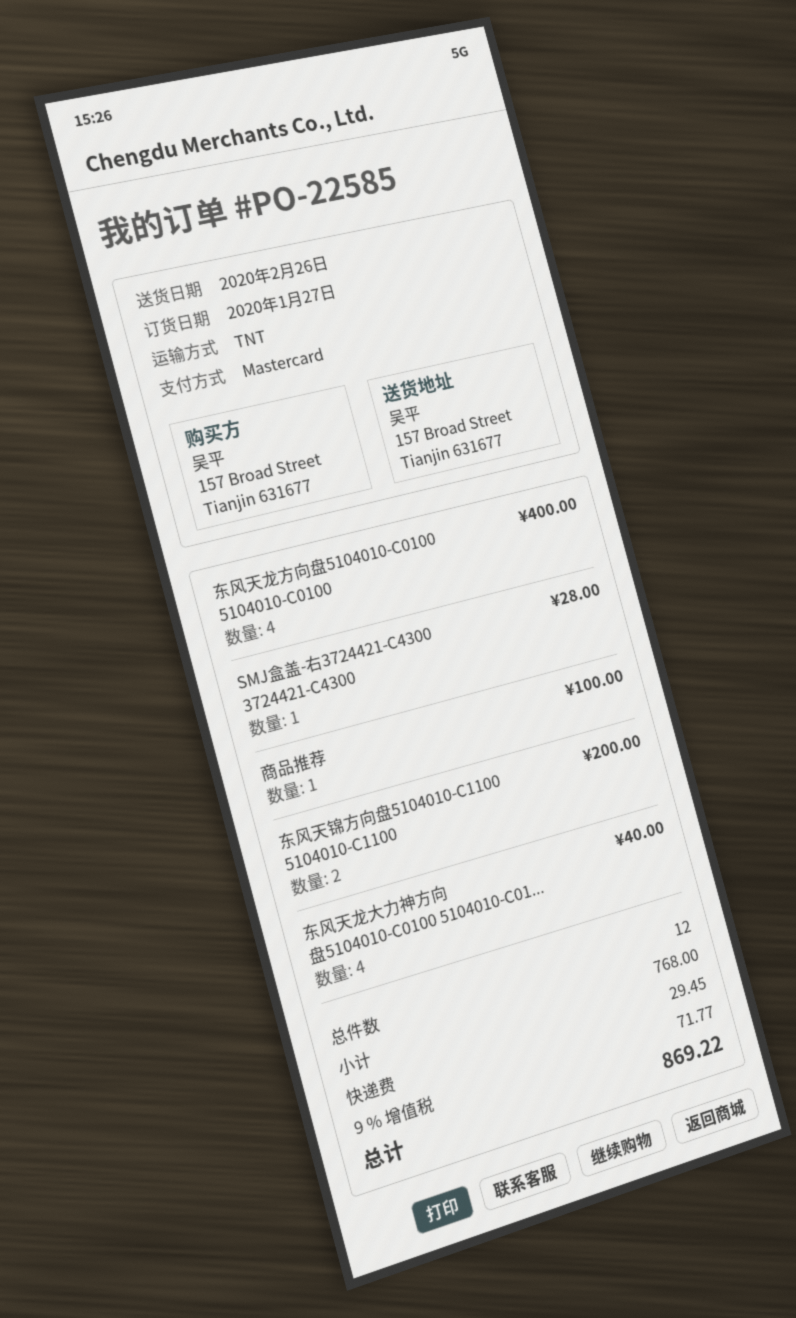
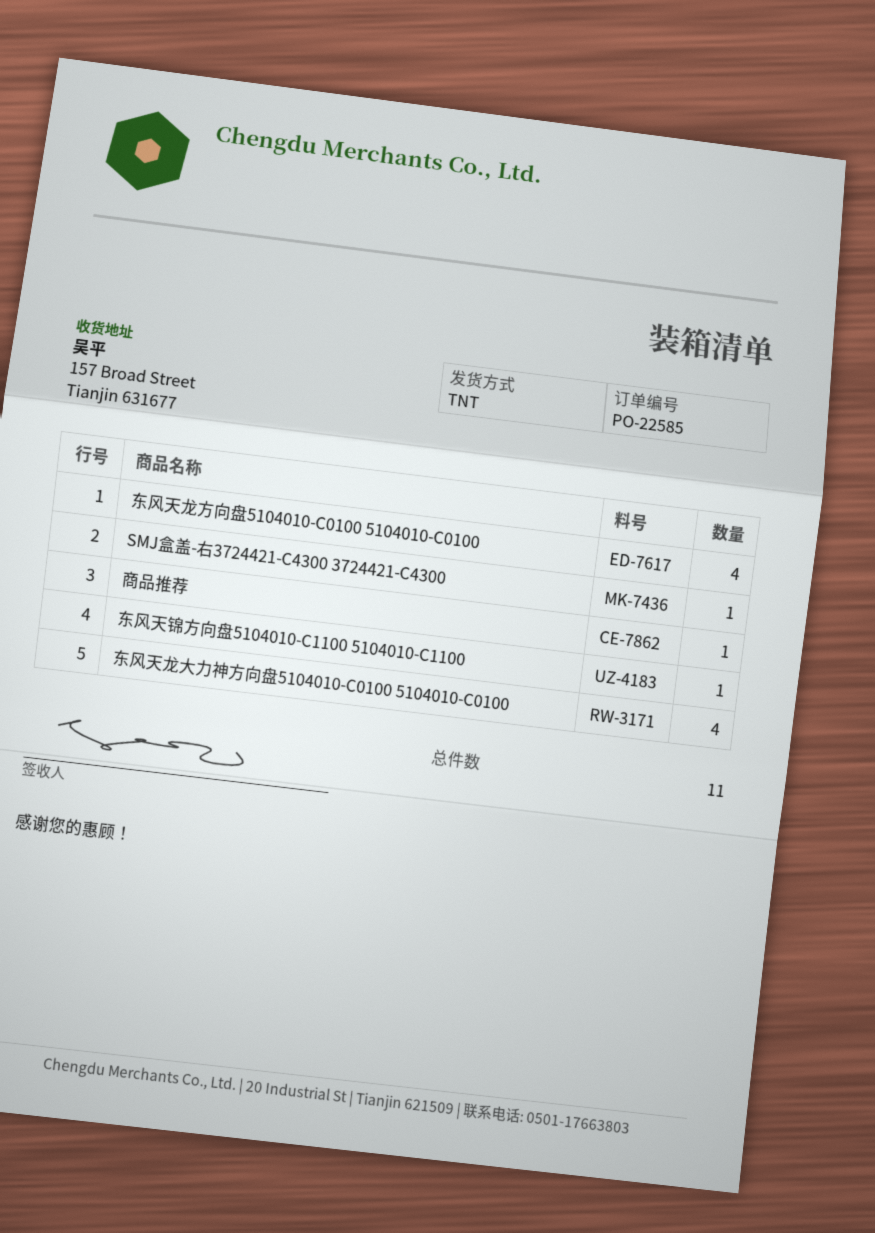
东风天锦方向盘5104010-C1100 5104010-C1100: 2 -> 1
total quantity: 12 -> 11

